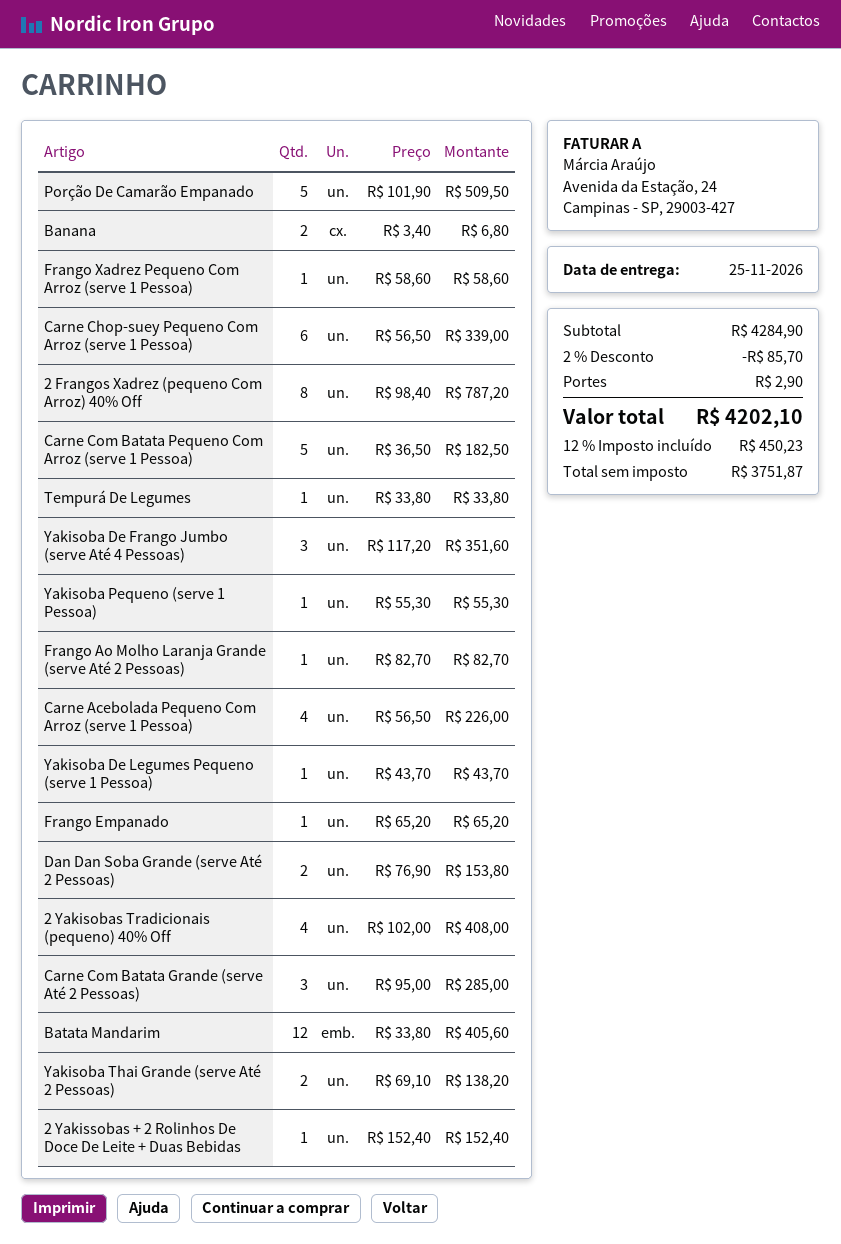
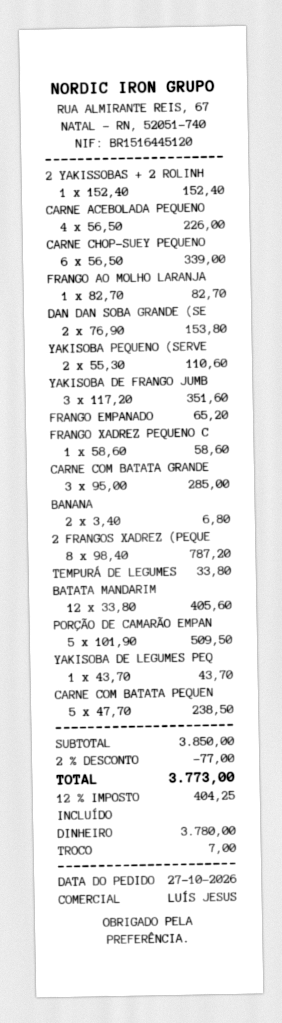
Carne Com Batata Pequeno Com Arroz (serve 1 Pessoa): 5 x 36.50 = 182.50 -> 5 x 47.70 = 238.50
Yakisoba Pequeno (serve 1 Pessoa): 1 x 55.30 = 55.30 -> 2 x 55.30 = 110.60
2 Yakisobas Tradicionais (pequeno) 40% Off: 4 x 102.00 = 408.00 -> none
Yakisoba Thai Grande (serve Até 2 Pessoas): 2 x 69.10 = 138.20 -> none
subtotal: 4284.90 -> 3850.00
discount: 2% = 85.70 -> 2% = 77.00
shipping: 2.90 -> none
tax: 12% = 450.23 -> 12% = 404.25
total: 4202.10 -> 3773.00

